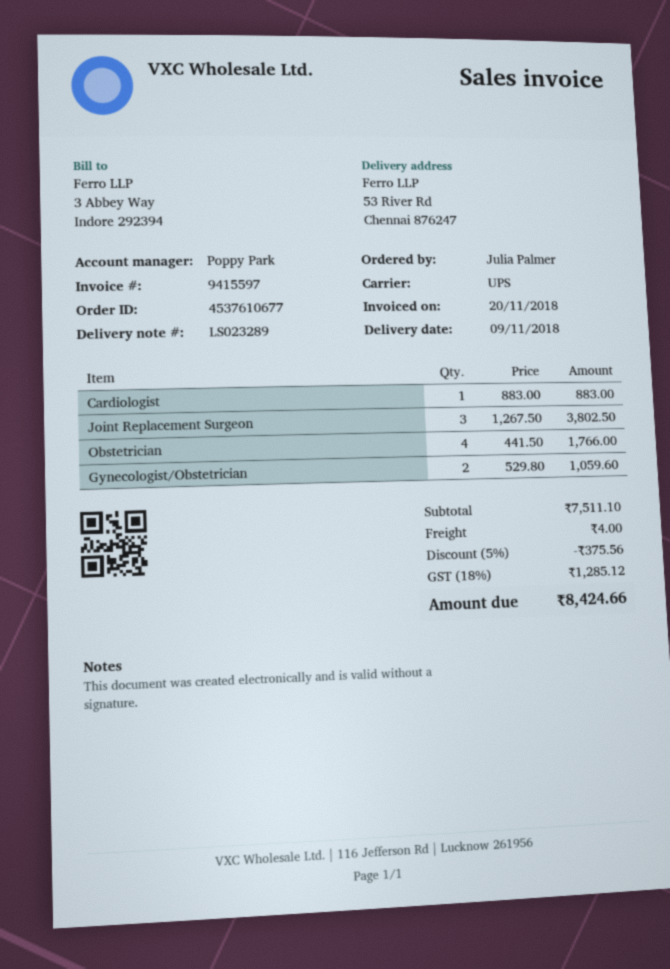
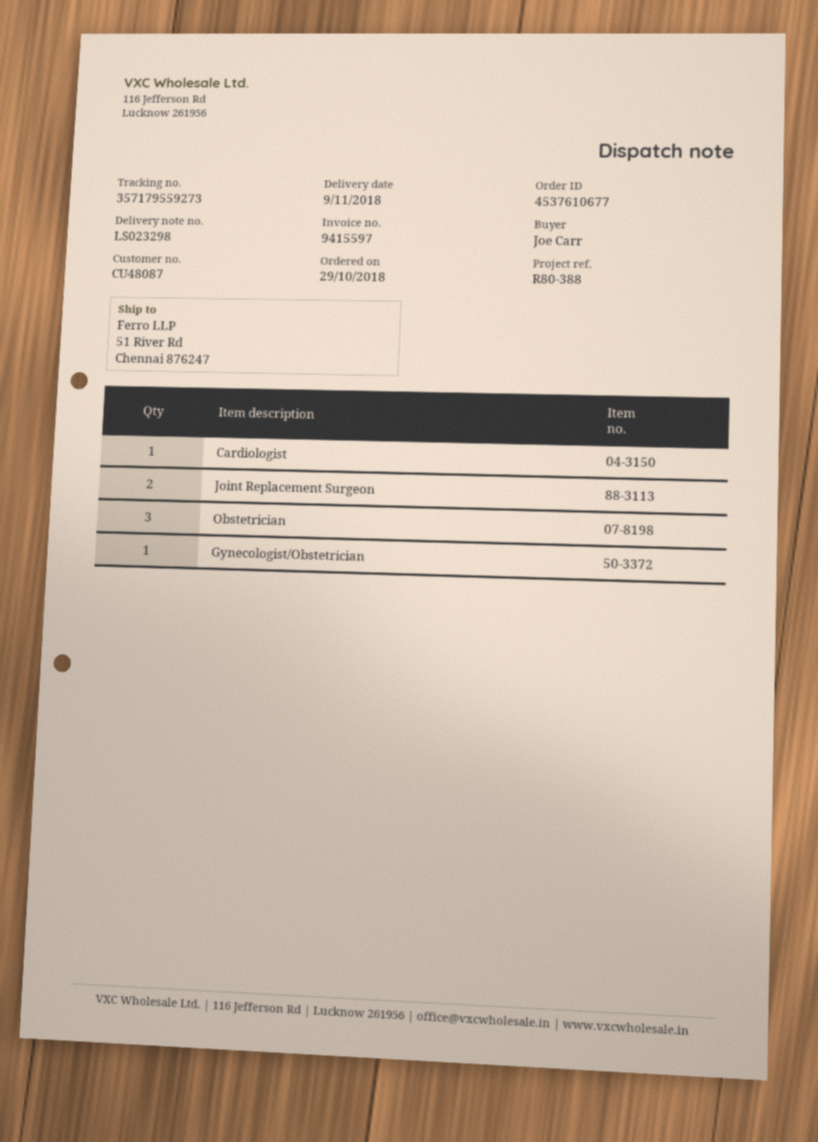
delivery note number: LS023289 -> LS023298
ordered by: Julia Palmer -> Joe Carr
ship to: 53 River Rd, Chennai 876247 -> 51 River Rd, Chennai 876247
Joint Replacement Surgeon: 3 -> 2
Obstetrician: 4 -> 3
Gynecologist/Obstetrician: 2 -> 1

